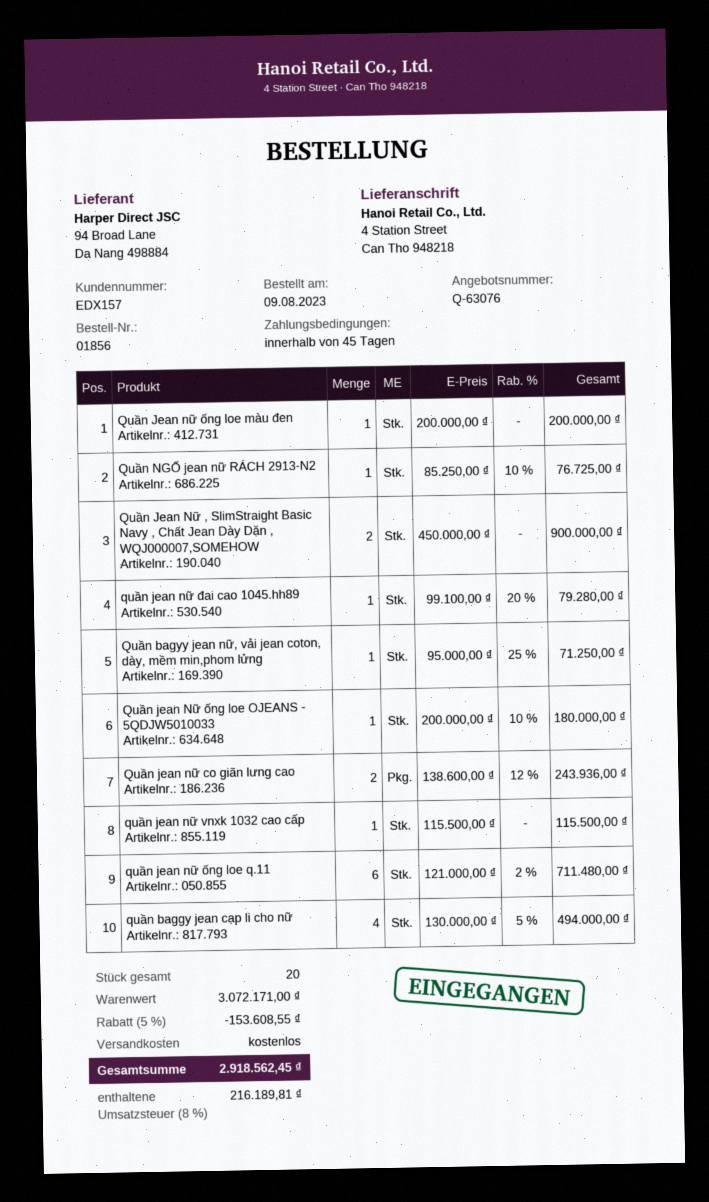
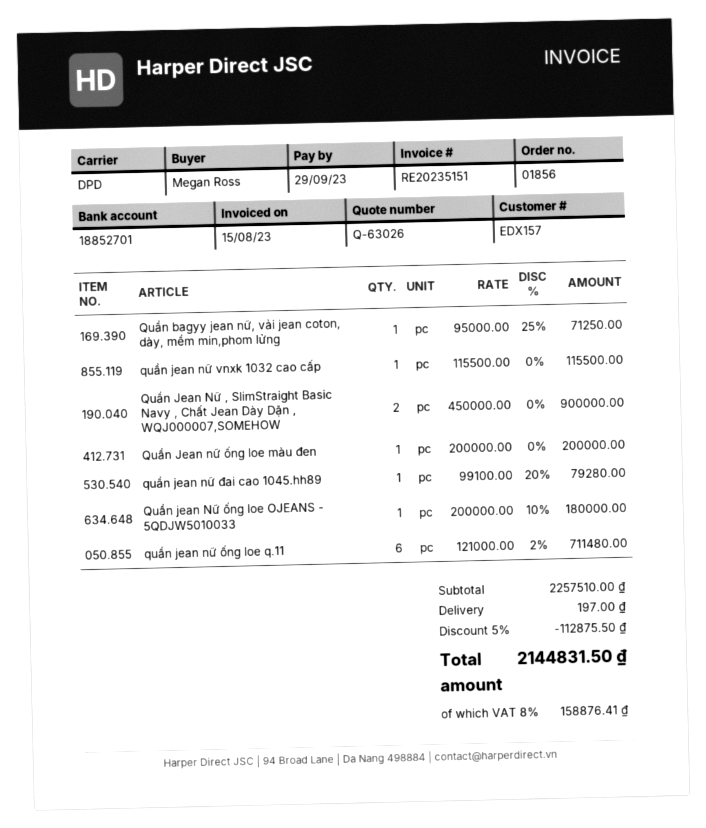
quote number: Q-63076 -> Q-63026
Quần NGỐ jean nữ RÁCH 2913-N2: 1 x 85250.00 - 10% = 76725.00 -> none
Quần jean nữ co giãn lưng cao: 2 x 138600.00 - 12% = 243936.00 -> none
quần baggy jean cạp li cho nữ: 4 x 130000.00 - 5% = 494000.00 -> none
subtotal: 3072171.00 -> 2257510.00
discount: 5% = 153608.55 -> 5% = 112875.50
shipping: 0.00 -> 197.00
tax: 8% = 216189.81 -> 8% = 158876.41
total: 2918562.45 -> 2144831.50

